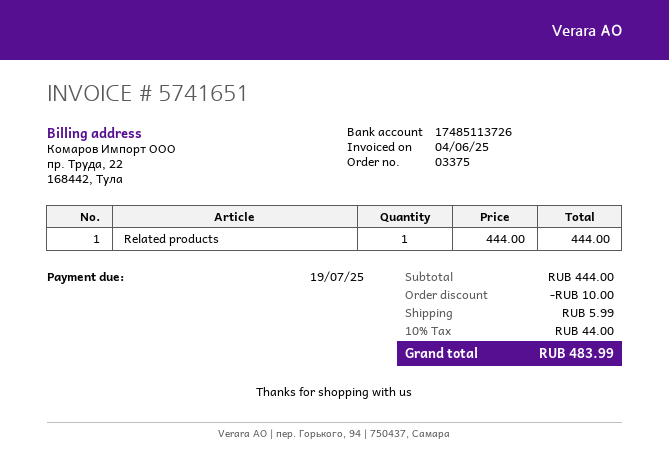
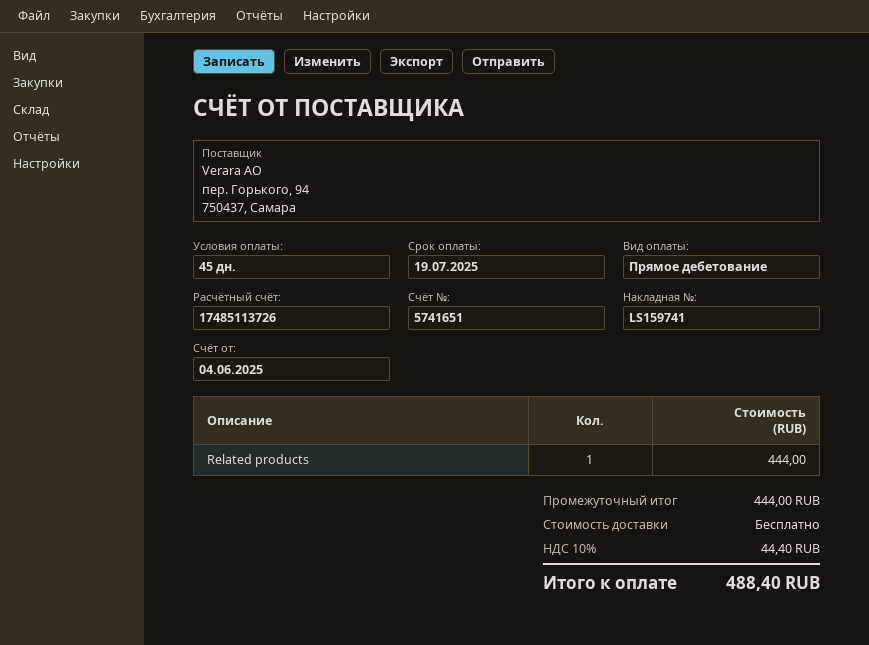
discount: 10.00 -> none
shipping: 5.99 -> 0.00
tax: 10% = 44.00 -> 10% = 44.40
total: 483.99 -> 488.40

